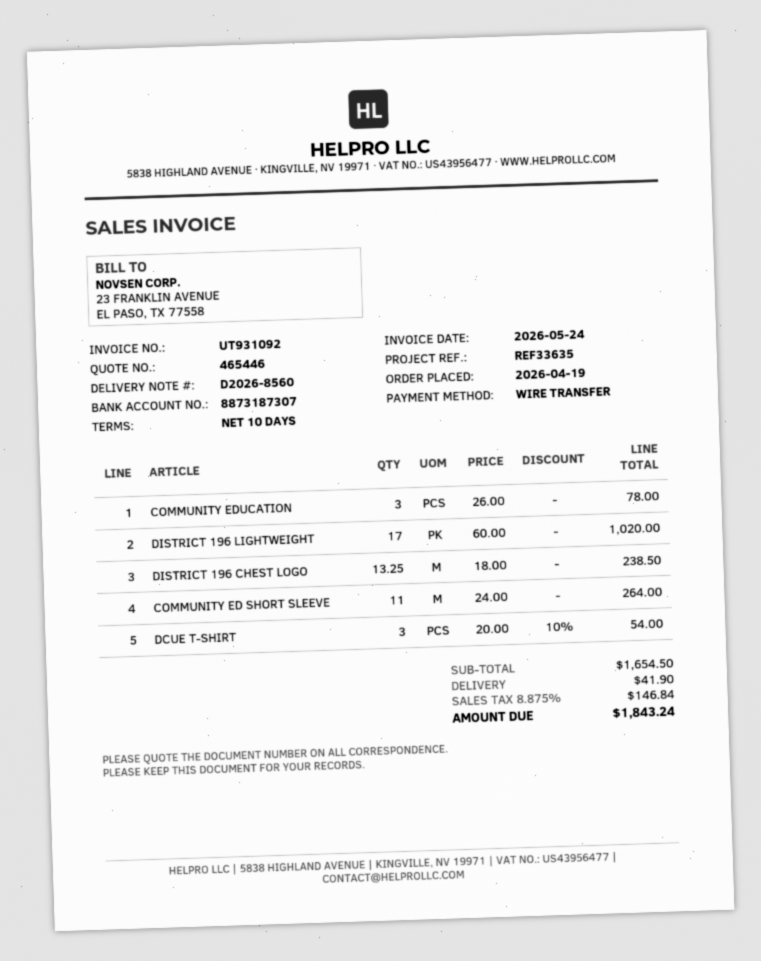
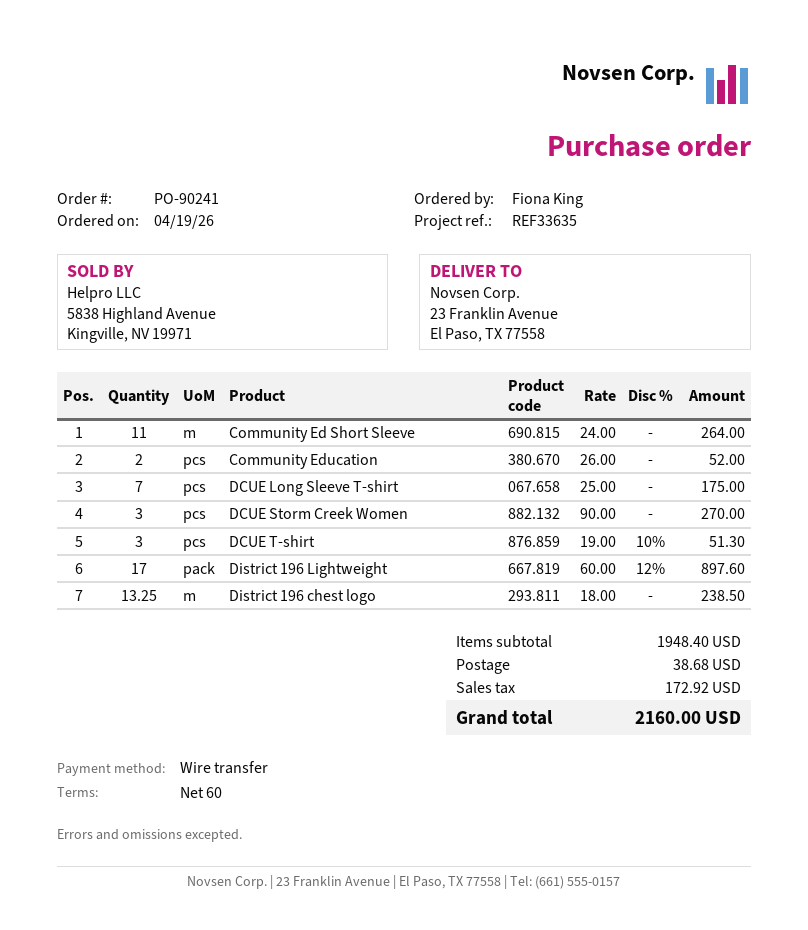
payment terms: 10 days -> 60 days
COMMUNITY EDUCATION: 3 x 26.00 = 78.00 -> 2 x 26.00 = 52.00
DISTRICT 196 LIGHTWEIGHT: 17 x 60.00 = 1020.00 -> 17 x 60.00 - 12% = 897.60
DCUE T-SHIRT: 3 x 20.00 - 10% = 54.00 -> 3 x 19.00 - 10% = 51.30
DCUE Long Sleeve T-shirt: none -> 7 x 25.00 = 175.00
DCUE Storm Creek Women: none -> 3 x 90.00 = 270.00
subtotal: 1654.50 -> 1948.40
shipping: 41.90 -> 38.68
tax: 146.84 -> 172.92
total: 1843.24 -> 2160.00

